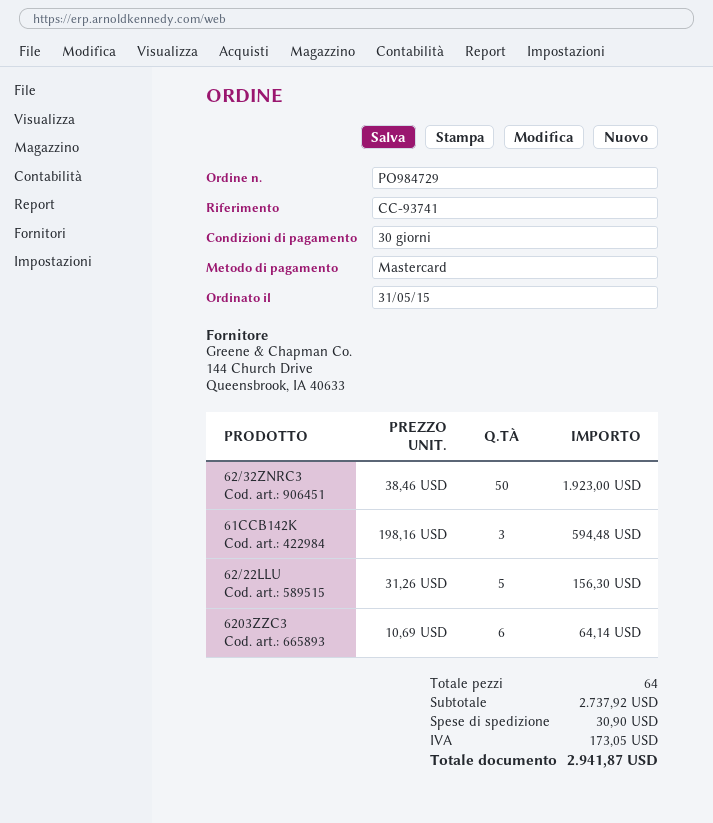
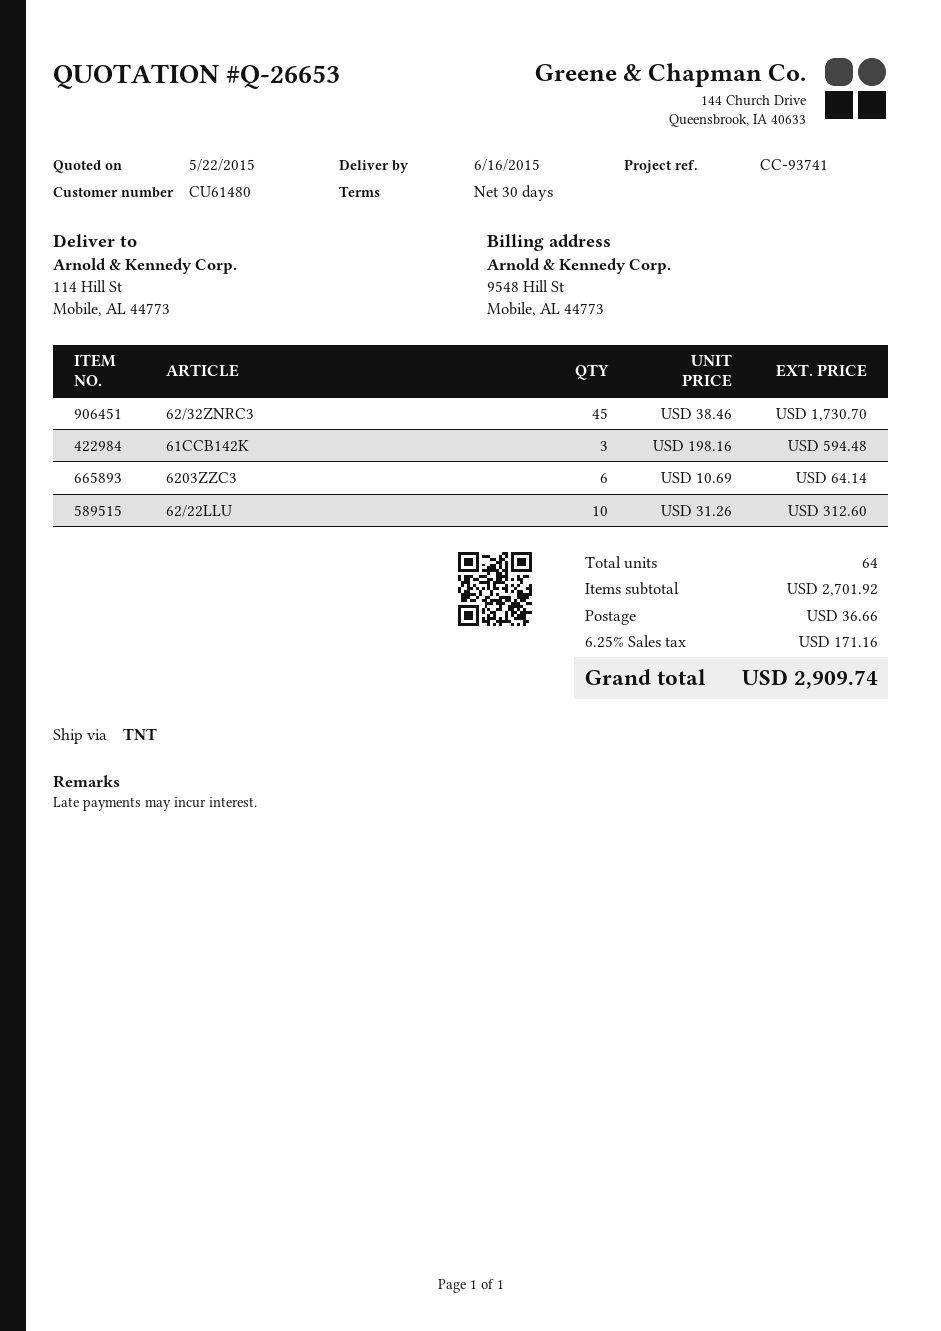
62/32ZNRC3: 50 x 38.46 = 1923.00 -> 45 x 38.46 = 1730.70
62/22LLU: 5 x 31.26 = 156.30 -> 10 x 31.26 = 312.60
subtotal: 2737.92 -> 2701.92
shipping: 30.90 -> 36.66
tax: 173.05 -> 171.16
total: 2941.87 -> 2909.74

